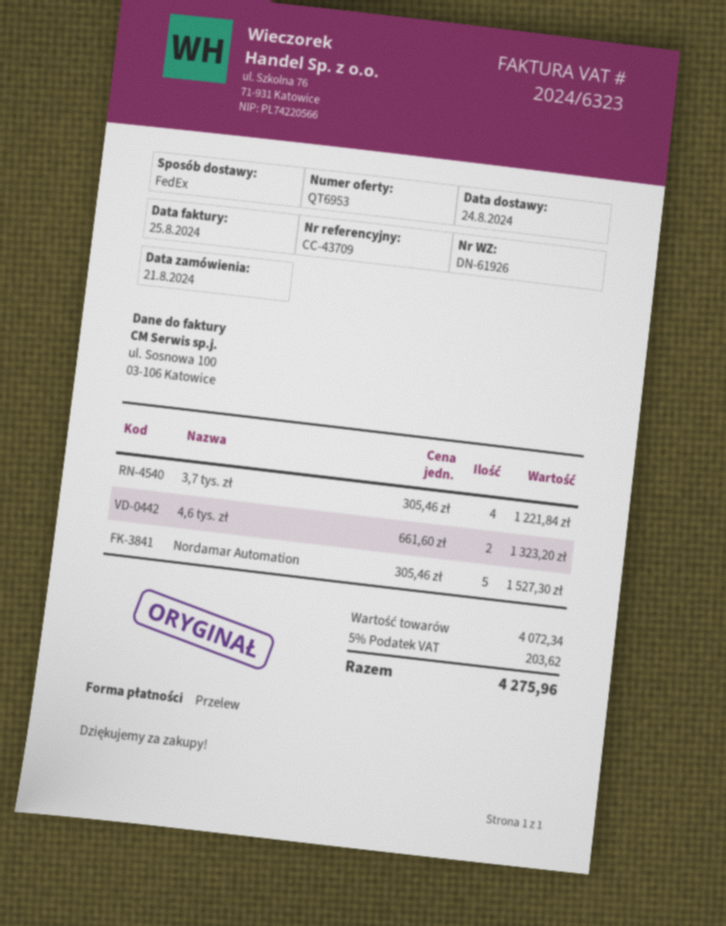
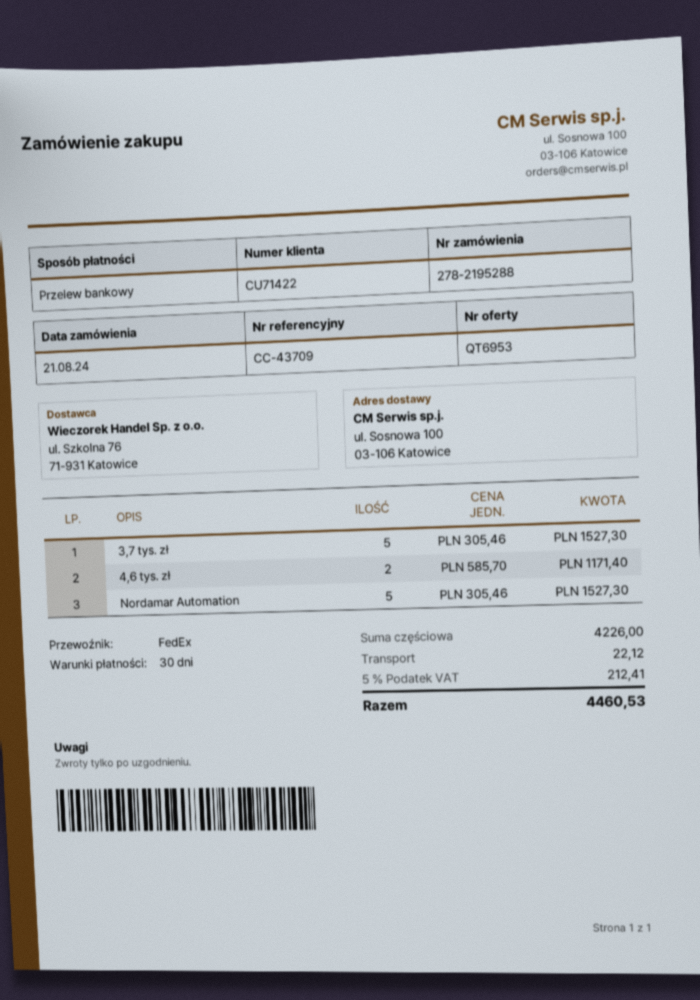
3,7 tys. zł: 4 x 305.46 = 1221.84 -> 5 x 305.46 = 1527.30
4,6 tys. zł: 2 x 661.60 = 1323.20 -> 2 x 585.70 = 1171.40
subtotal: 4072.34 -> 4226.00
shipping: none -> 22.12
tax: 5% = 203.62 -> 5% = 212.41
total: 4275.96 -> 4460.53

